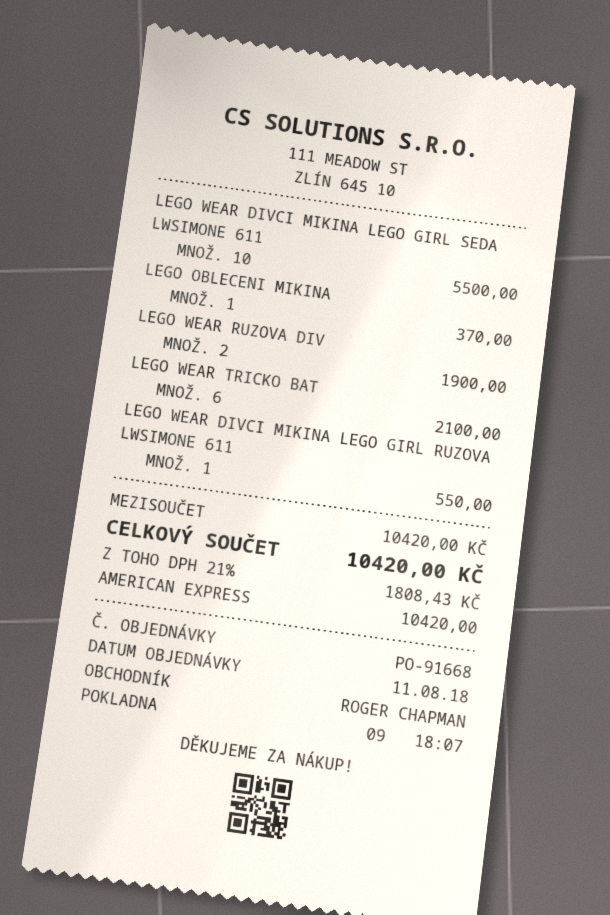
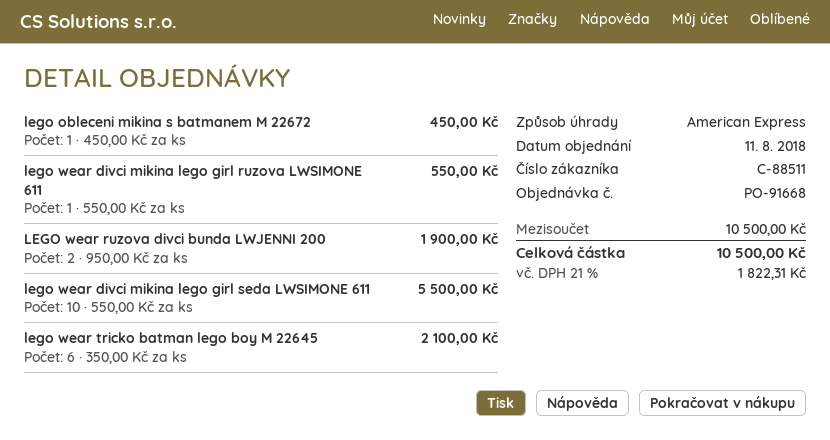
LEGO OBLECENI MIKINA: 1 for 370.00 -> 1 for 450.00
subtotal: 10420.00 -> 10500.00
tax: 21% = 1808.43 -> 21% = 1822.31
total: 10420.00 -> 10500.00

